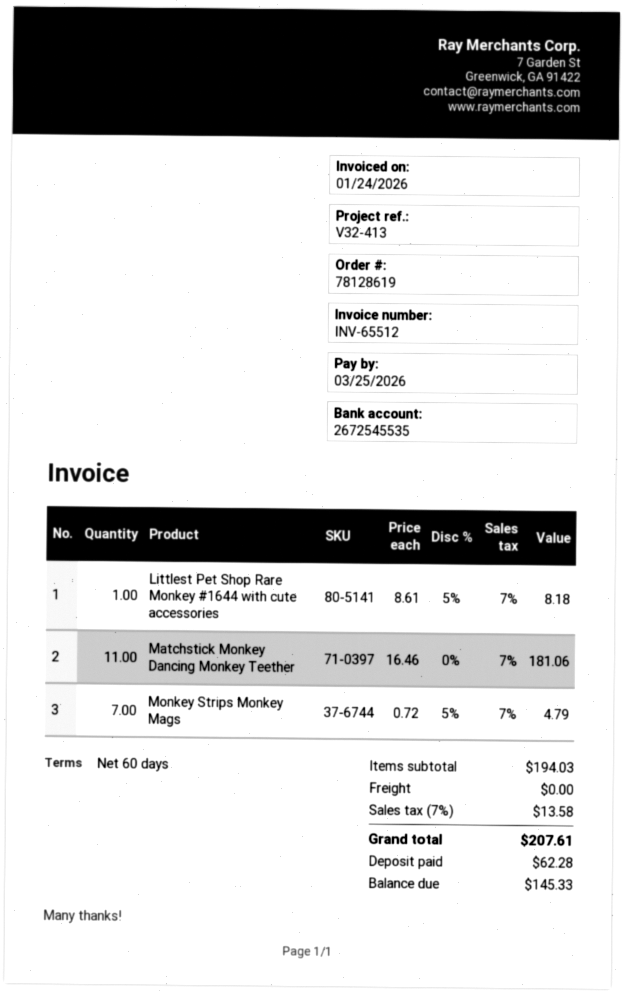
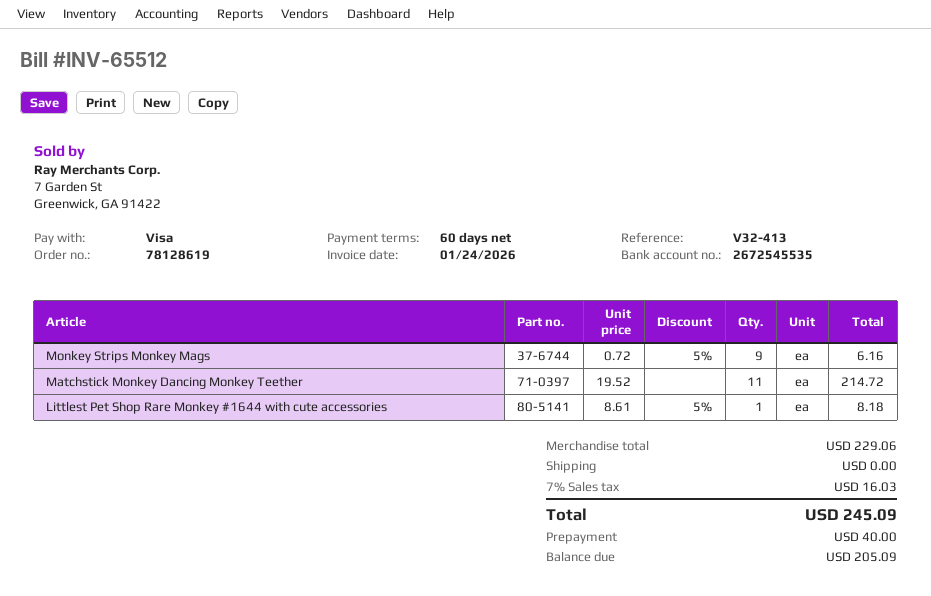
Matchstick Monkey Dancing Monkey Teether: 11 x 16.46 = 181.06 -> 11 x 19.52 = 214.72
Monkey Strips Monkey Mags: 7 x 0.72 - 5% = 4.79 -> 9 x 0.72 - 5% = 6.16
subtotal: 194.03 -> 229.06
tax: 7% = 13.58 -> 7% = 16.03
total: 207.61 -> 245.09
deposit: 62.28 -> 40.00
balance: 145.33 -> 205.09

